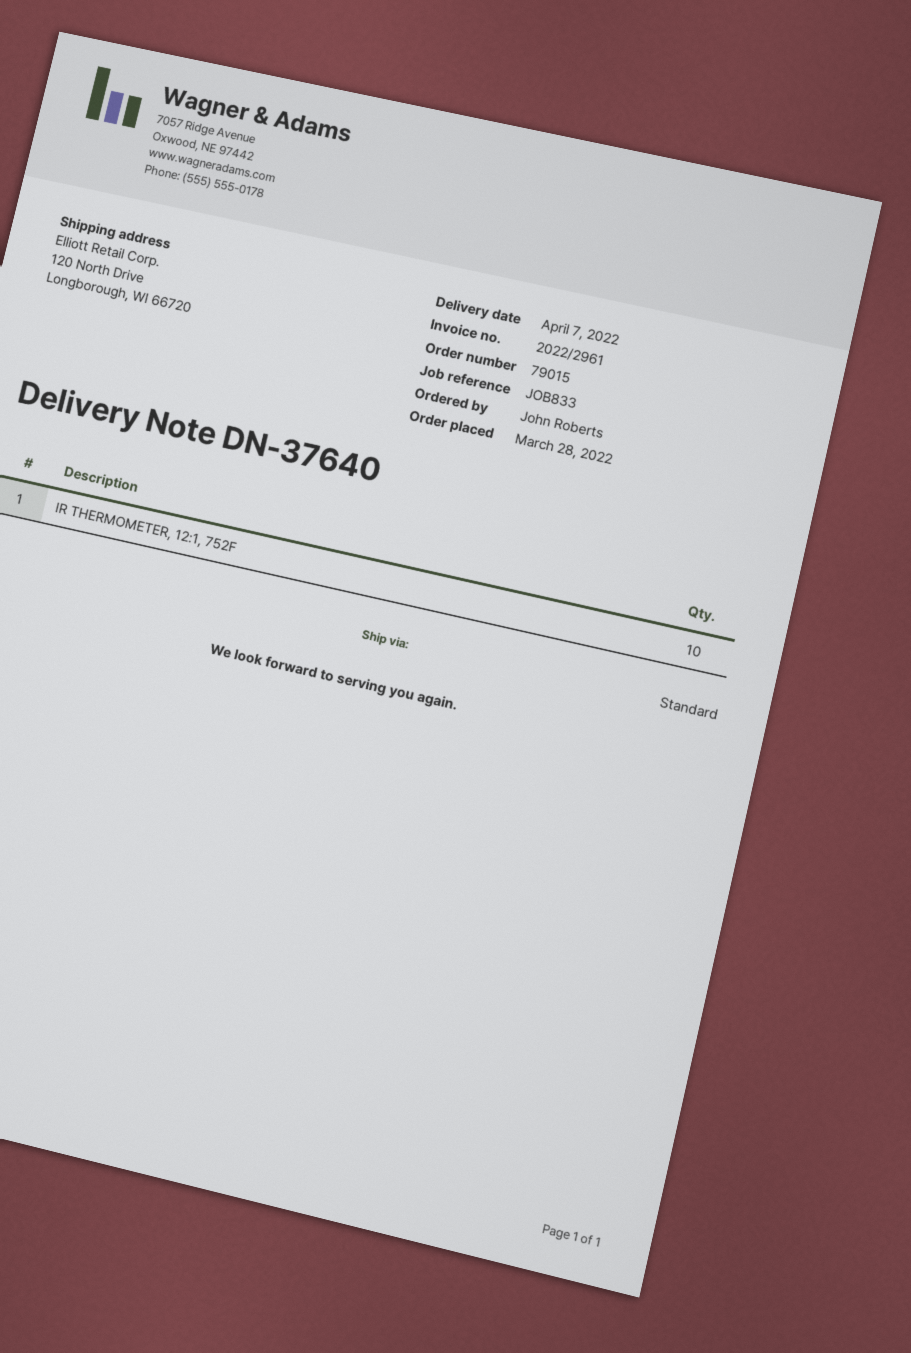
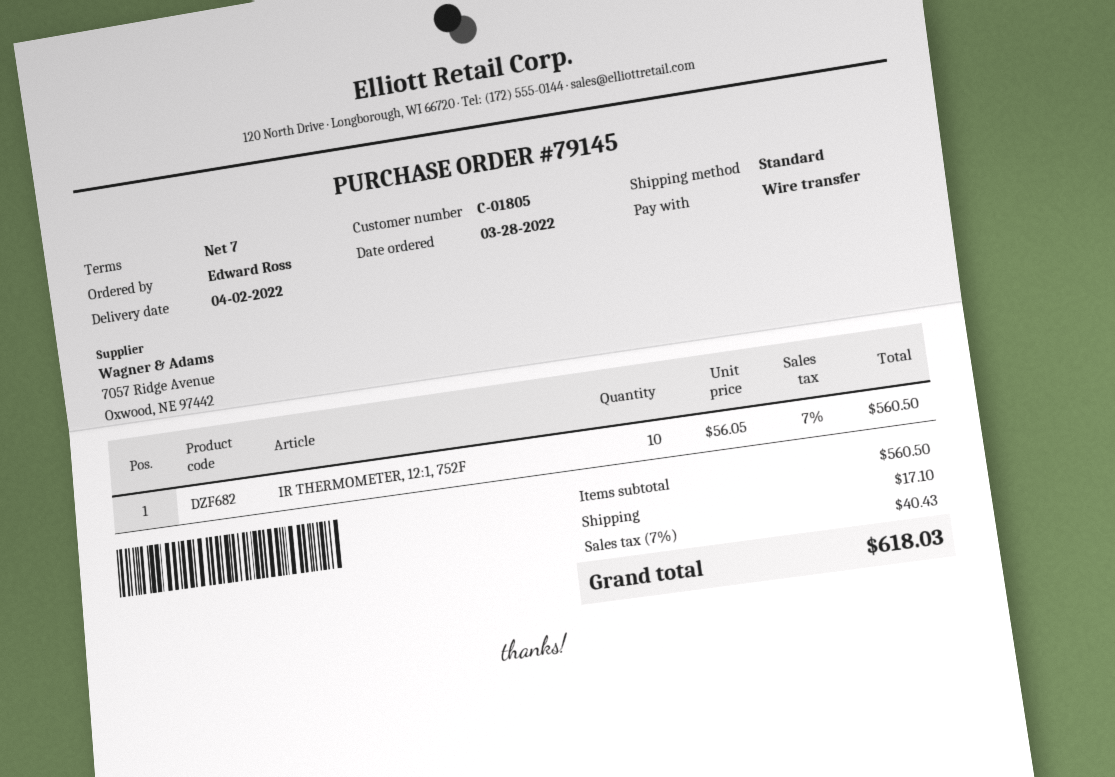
order number: 79015 -> 79145
delivery date: 2022-04-07 -> 2022-04-02
ordered by: John Roberts -> Edward Ross

